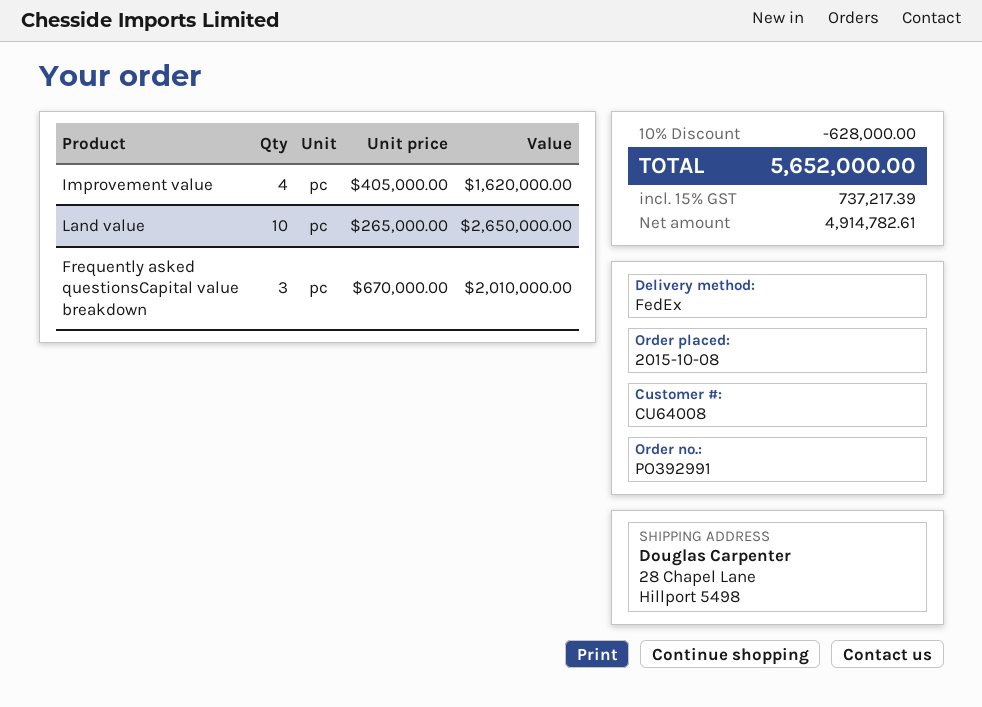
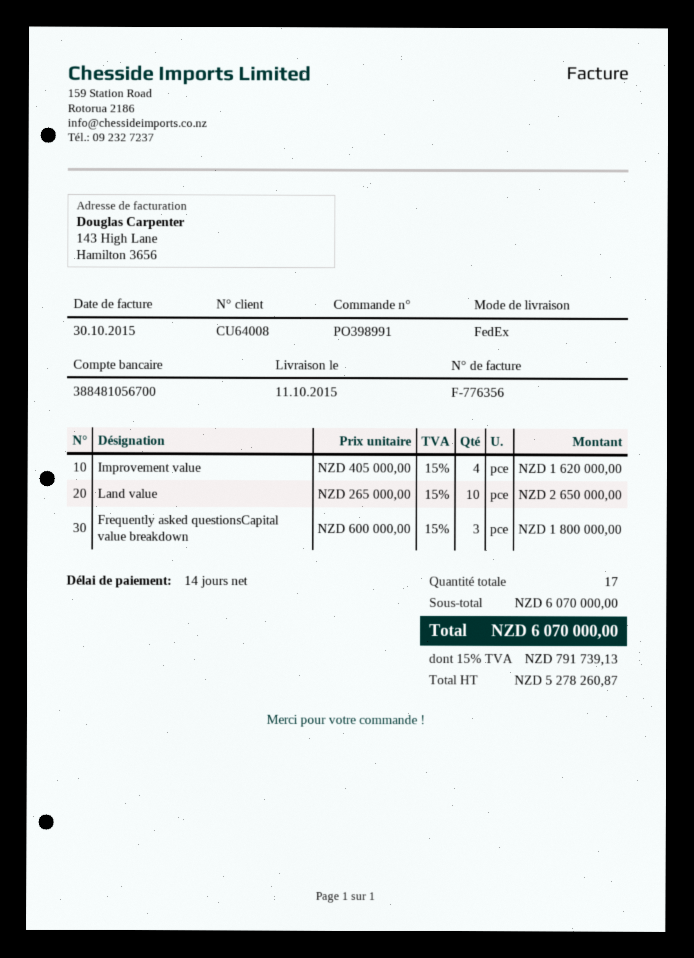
order number: PO392991 -> PO398991
Frequently asked questionsCapital value breakdown: 3 x 670000.00 = 2010000.00 -> 3 x 600000.00 = 1800000.00
discount: 10% = 628000.00 -> none
net: 4914782.61 -> 5278260.87
tax: 15% = 737217.39 -> 15% = 791739.13
total: 5652000.00 -> 6070000.00

